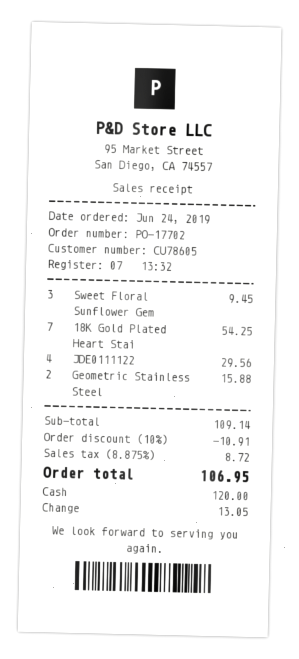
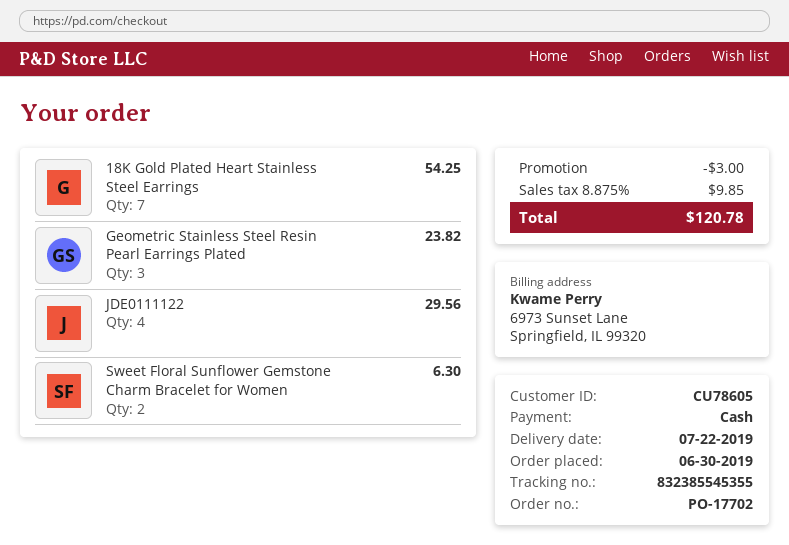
order date: 2019-06-24 -> 2019-06-30
Sweet Floral Sunflower Gem: 3 for 9.45 -> 2 for 6.30
Geometric Stainless Steel: 2 for 15.88 -> 3 for 23.82
discount: 10.91 -> 3.00
tax: 8.875% = 8.72 -> 8.875% = 9.85
total: 106.95 -> 120.78

